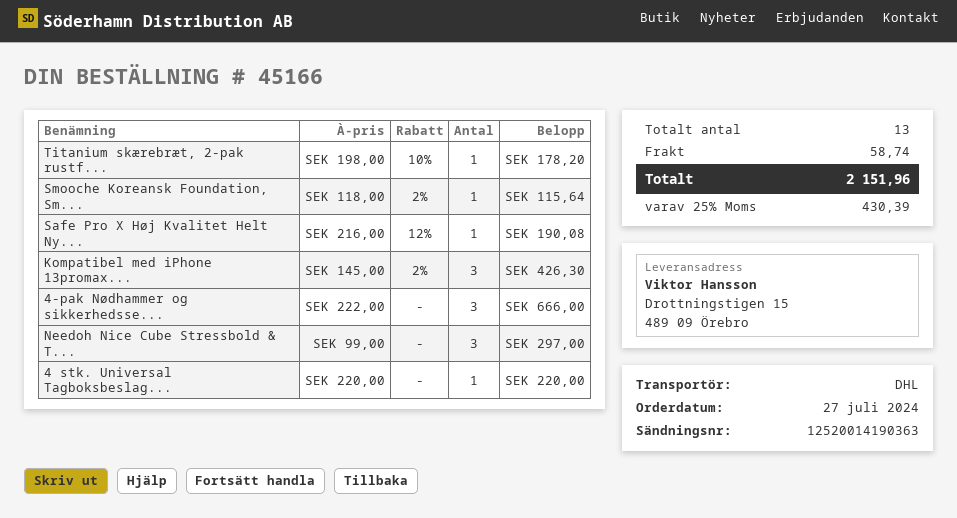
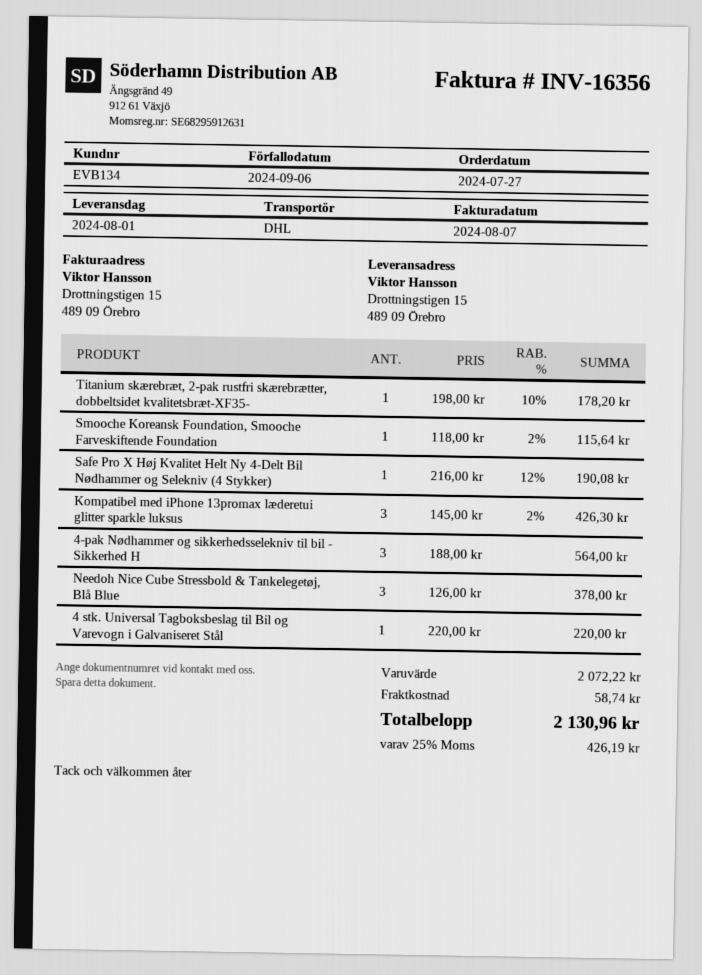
4-pak Nødhammer og sikkerhedsse...: 3 x 222.00 = 666.00 -> 3 x 188.00 = 564.00
Needoh Nice Cube Stressbold & T...: 3 x 99.00 = 297.00 -> 3 x 126.00 = 378.00
tax: 25% = 430.39 -> 25% = 426.19
total: 2151.96 -> 2130.96

